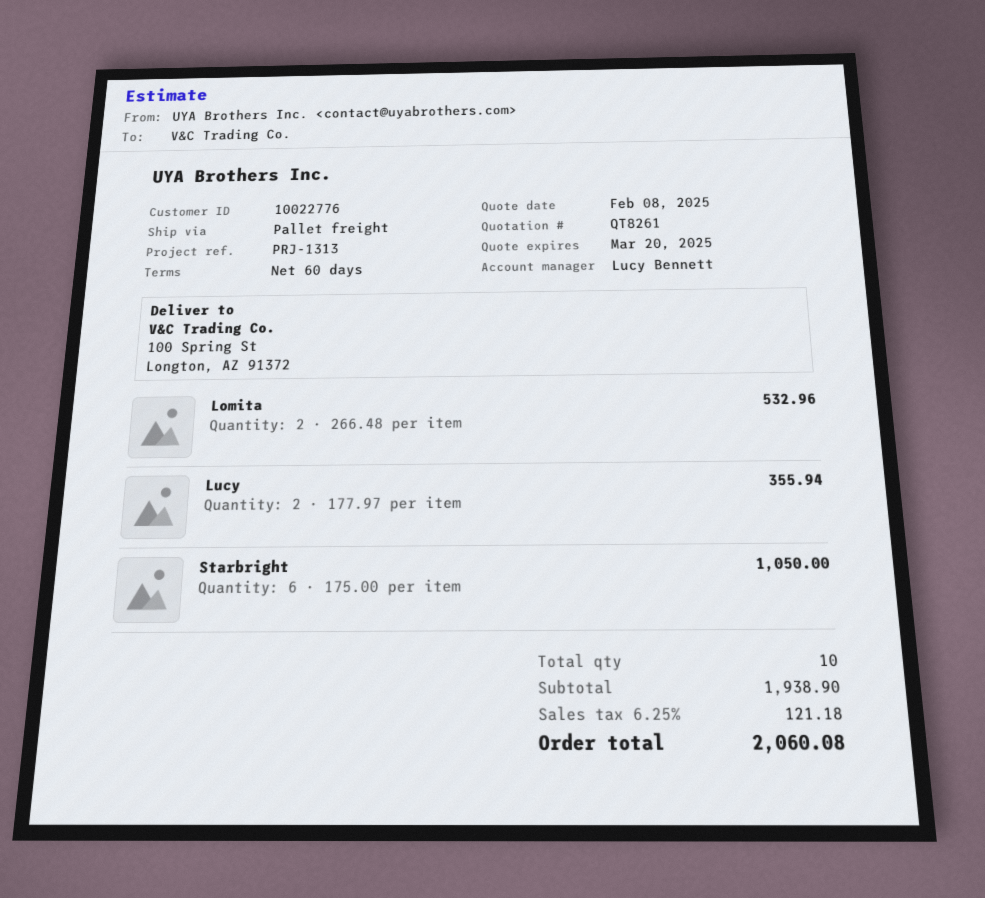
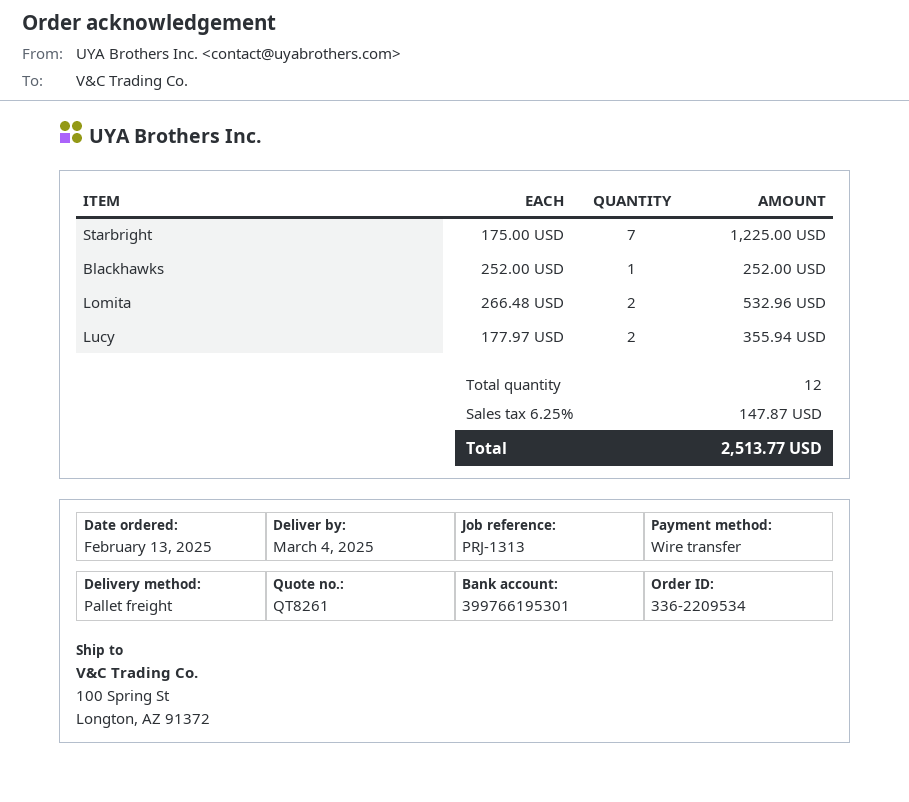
Starbright: 6 x 175.00 = 1050.00 -> 7 x 175.00 = 1225.00
Blackhawks: none -> 1 x 252.00 = 252.00
total quantity: 10 -> 12
tax: 6.25% = 121.18 -> 6.25% = 147.87
total: 2060.08 -> 2513.77

